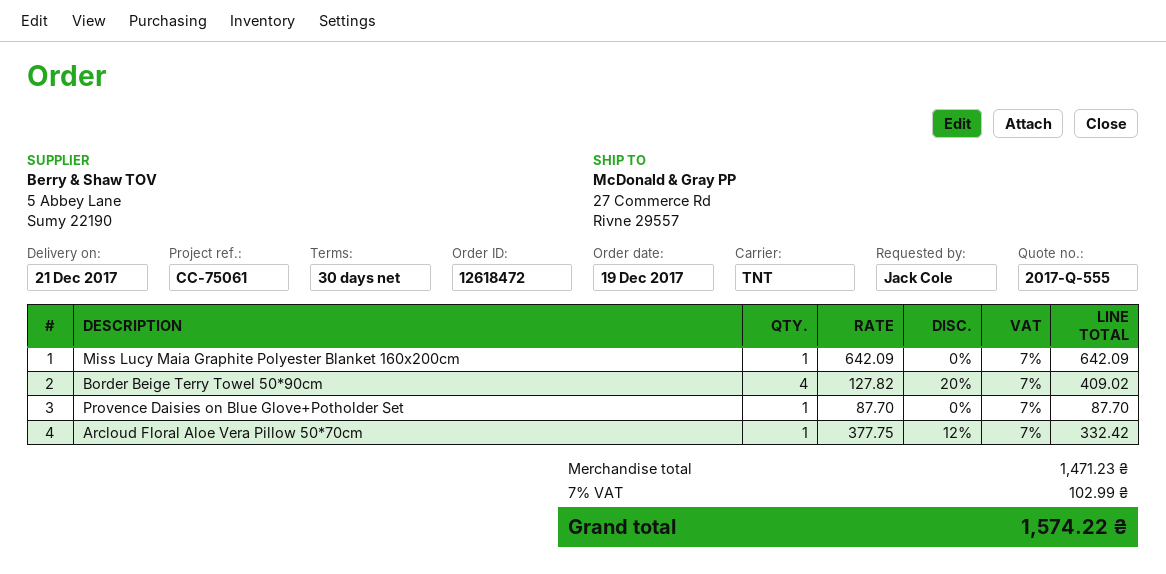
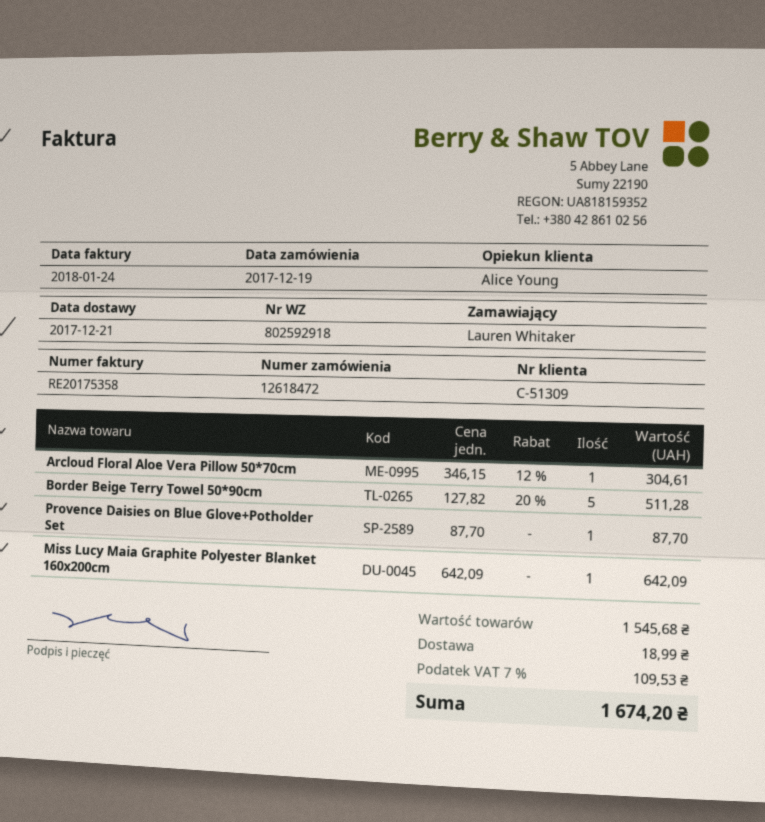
ordered by: Jack Cole -> Lauren Whitaker
Border Beige Terry Towel 50*90cm: 4 x 127.82 - 20% = 409.02 -> 5 x 127.82 - 20% = 511.28
Arcloud Floral Aloe Vera Pillow 50*70cm: 1 x 377.75 - 12% = 332.42 -> 1 x 346.15 - 12% = 304.61
subtotal: 1471.23 -> 1545.68
shipping: none -> 18.99
tax: 7% = 102.99 -> 7% = 109.53
total: 1574.22 -> 1674.20

